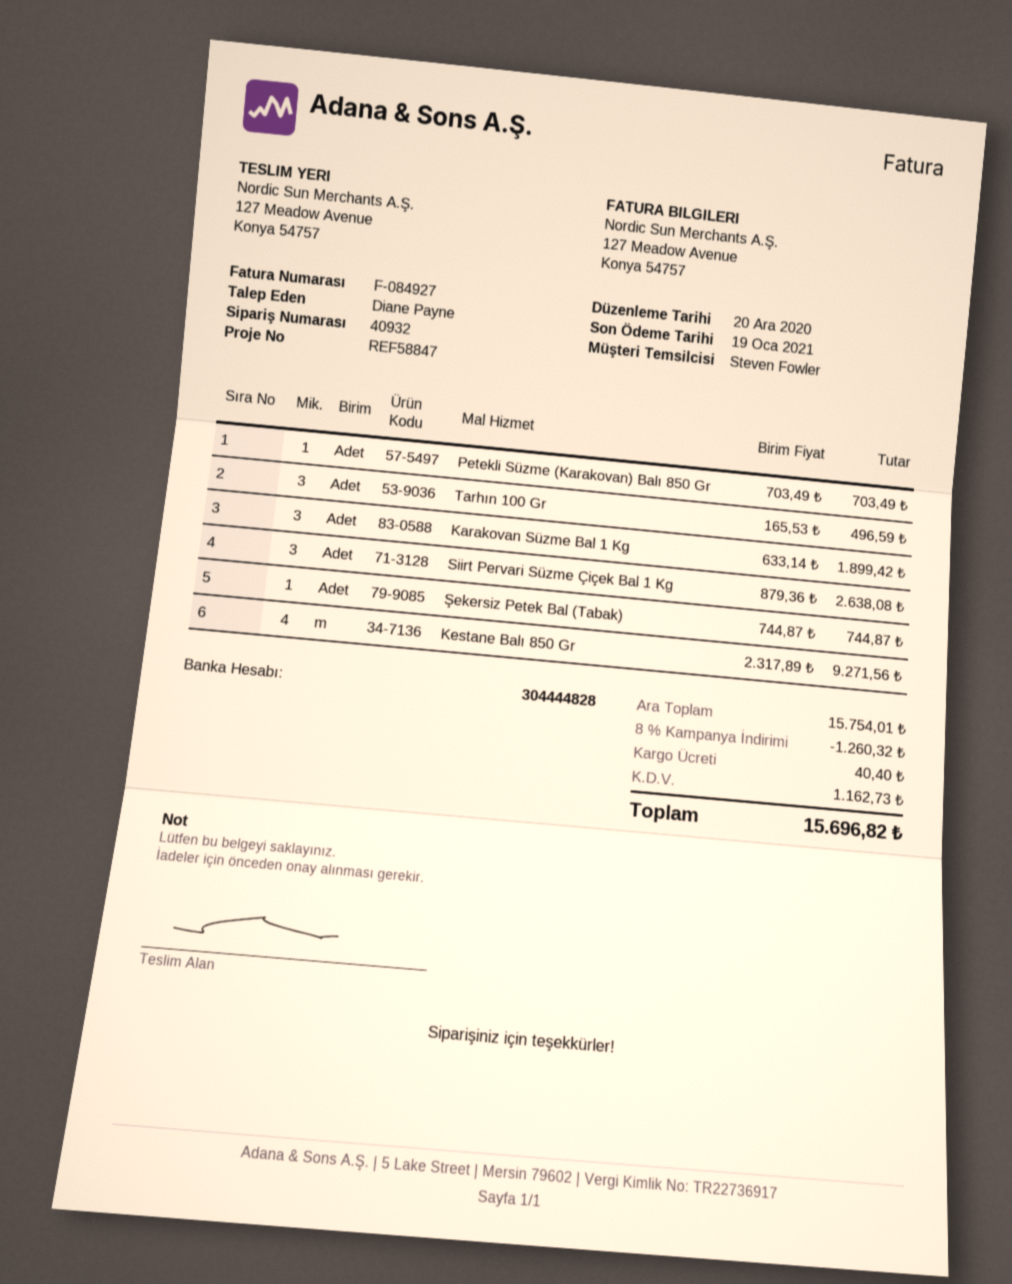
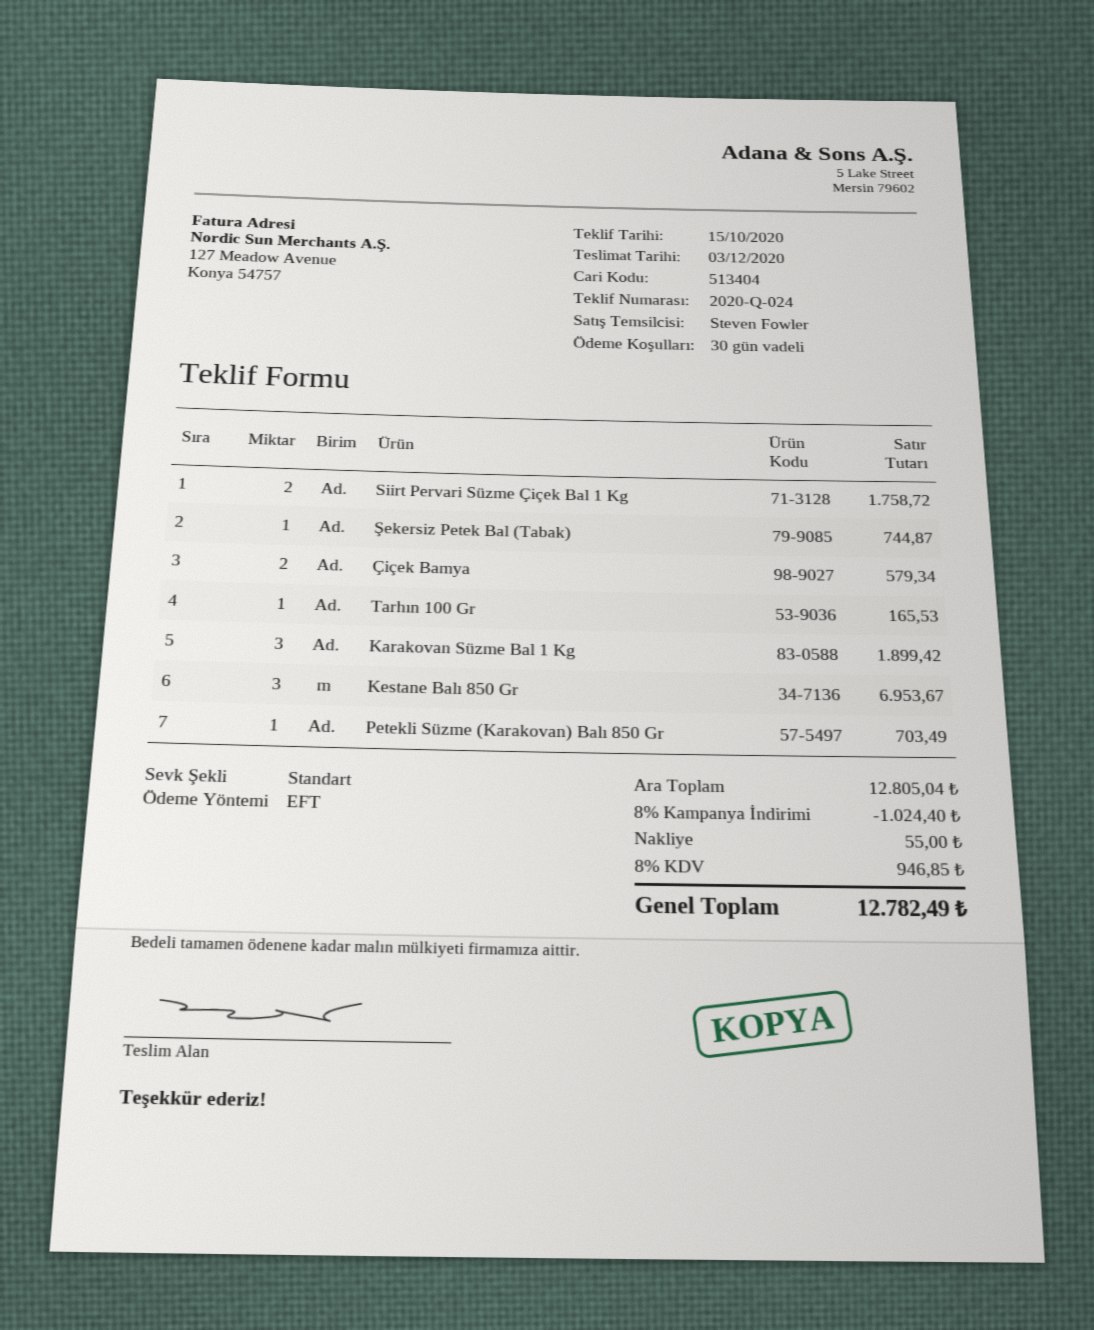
Tarhın 100 Gr: 3 for 496.59 -> 1 for 165.53
Siirt Pervari Süzme Çiçek Bal 1 Kg: 3 for 2638.08 -> 2 for 1758.72
Kestane Balı 850 Gr: 4 for 9271.56 -> 3 for 6953.67
Çiçek Bamya: none -> 2 for 579.34
subtotal: 15754.01 -> 12805.04
discount: 8% = 1260.32 -> 8% = 1024.40
shipping: 40.40 -> 55.00
tax: 1162.73 -> 946.85
total: 15696.82 -> 12782.49

